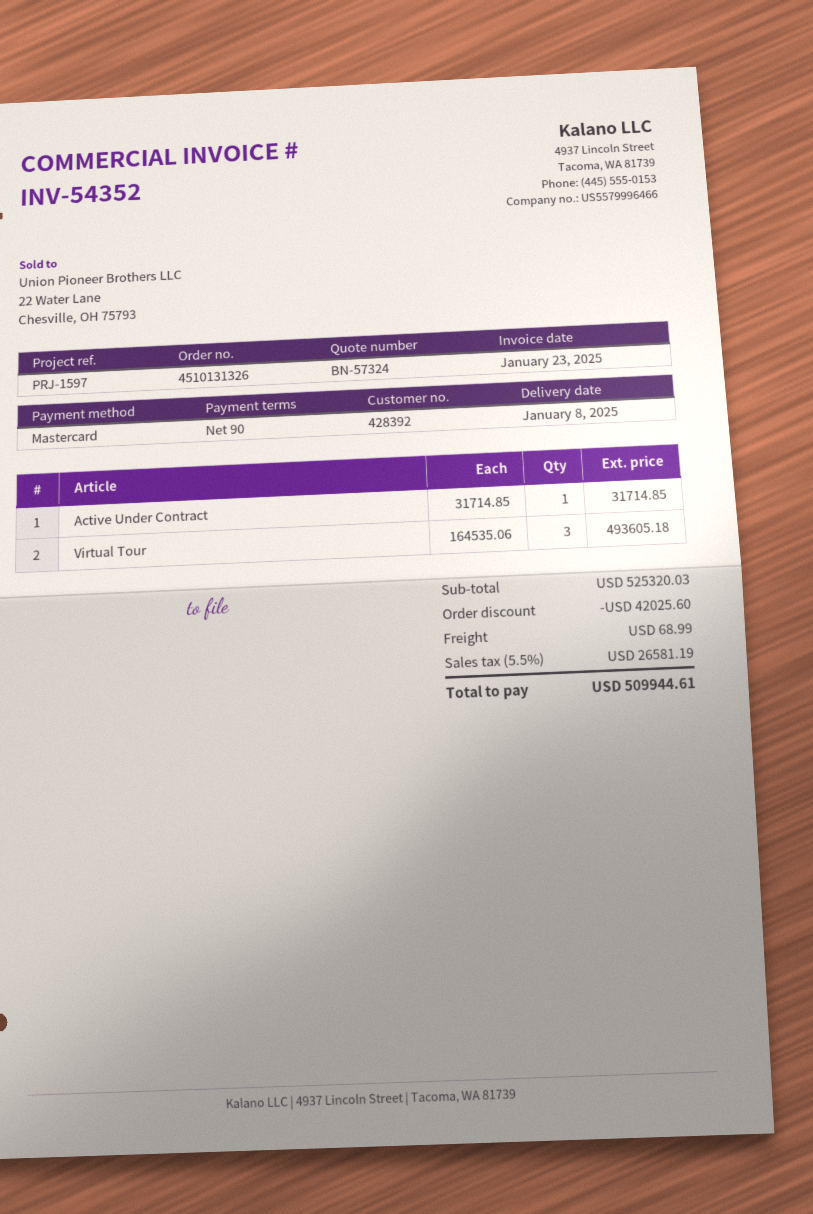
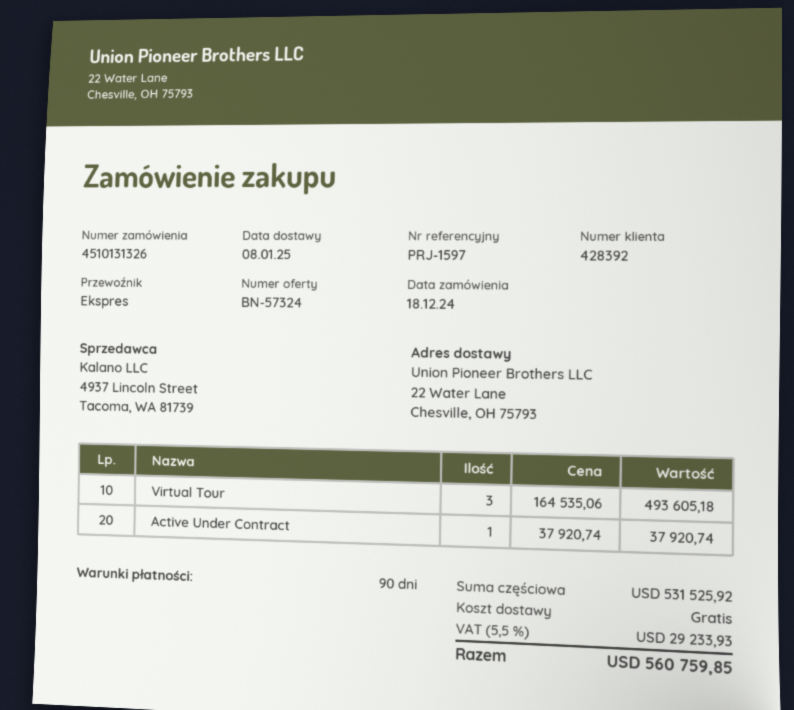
Active Under Contract: 1 x 31714.85 = 31714.85 -> 1 x 37920.74 = 37920.74
subtotal: 525320.03 -> 531525.92
discount: 42025.60 -> none
shipping: 68.99 -> 0.00
tax: 5.5% = 26581.19 -> 5.5% = 29233.93
total: 509944.61 -> 560759.85

